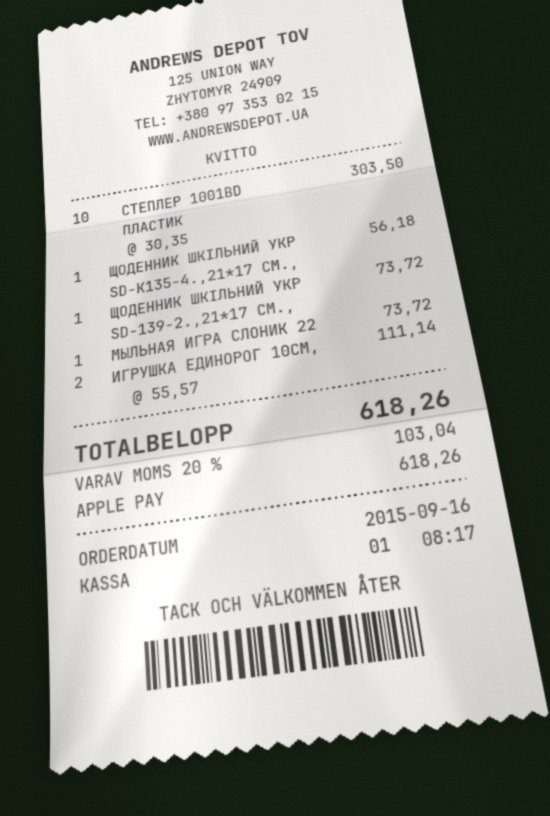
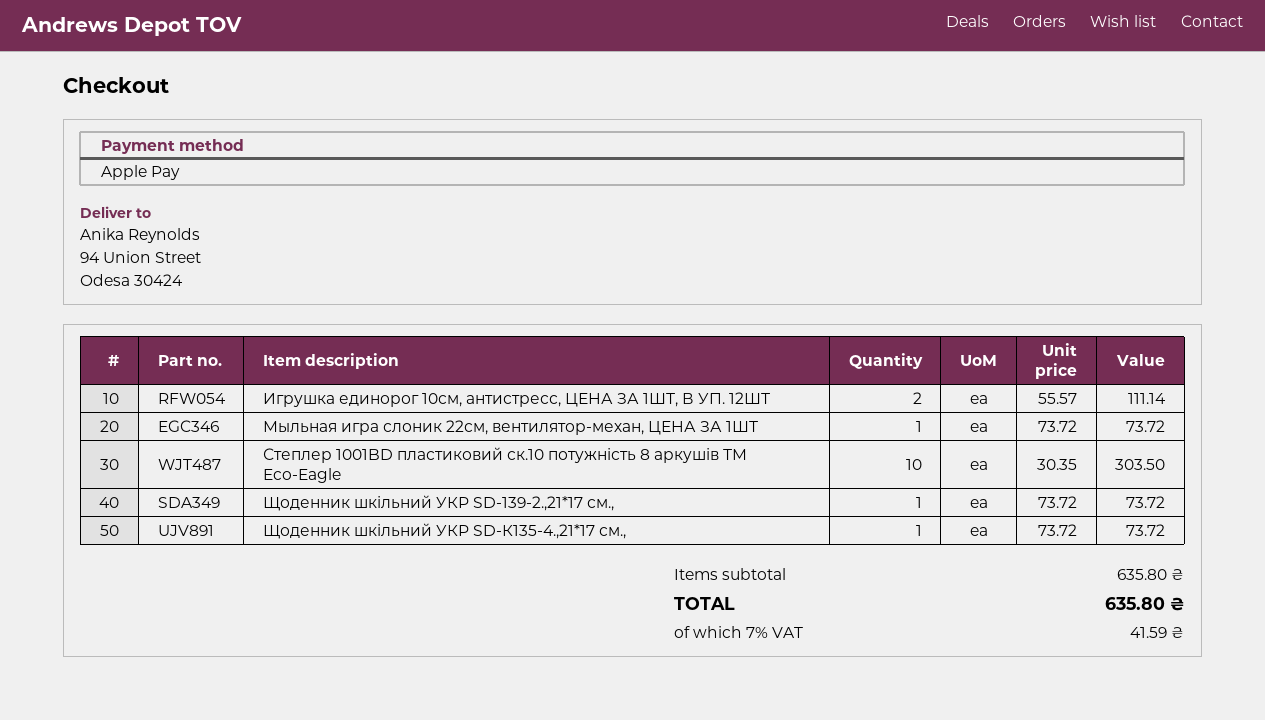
ЩОДЕННИК ШКІЛЬНИЙ УКР SD-К135-4.,21*17 СМ.,: 1 x 56.18 = 56.18 -> 1 x 73.72 = 73.72
tax: 20% = 103.04 -> 7% = 41.59
total: 618.26 -> 635.80

